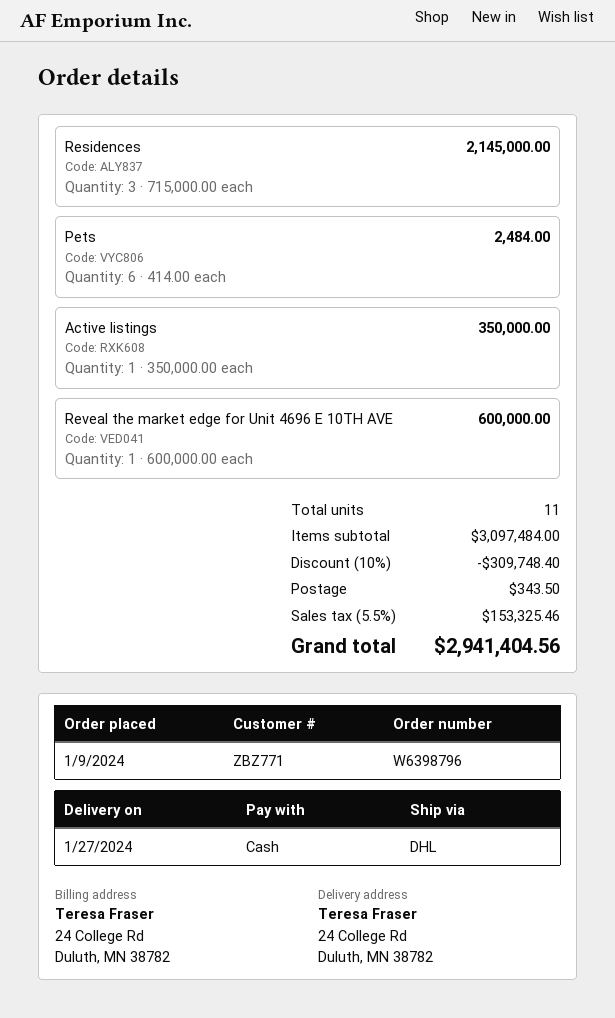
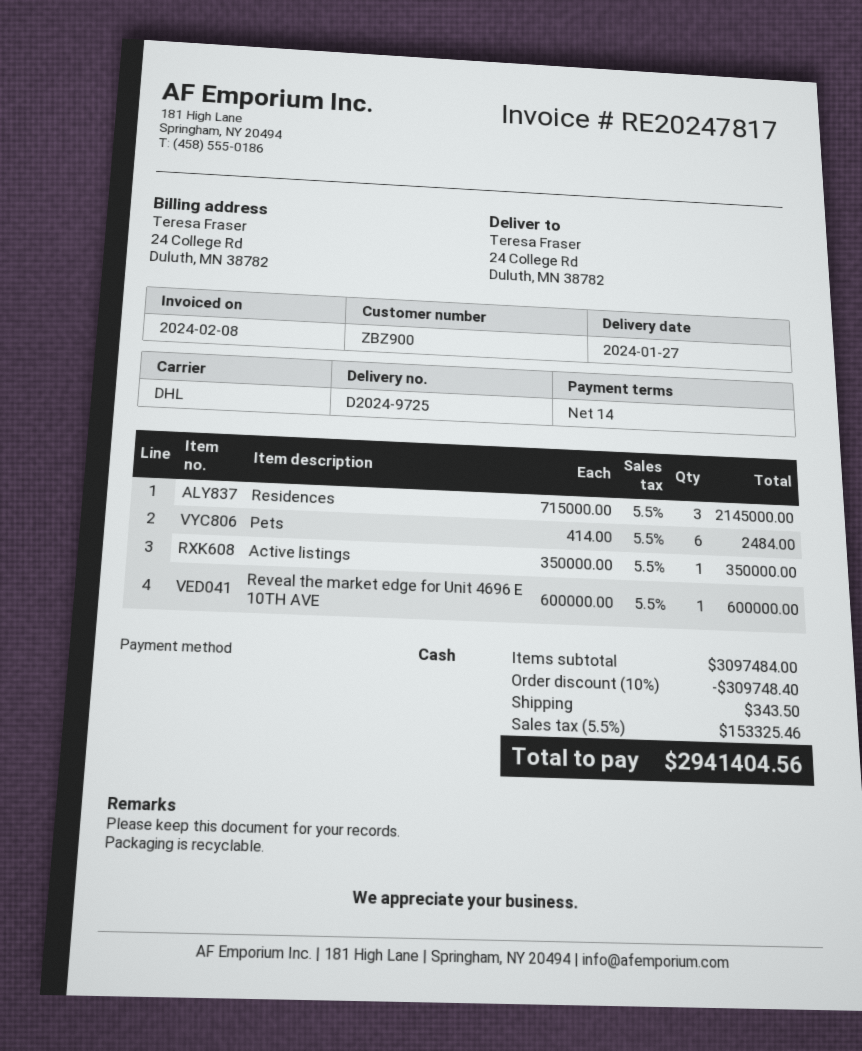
customer number: ZBZ771 -> ZBZ900

